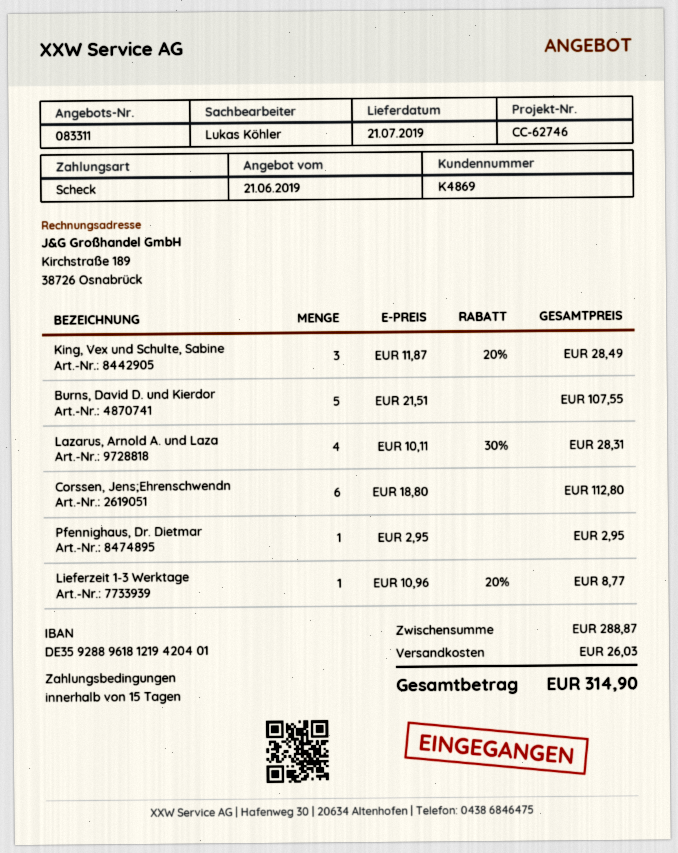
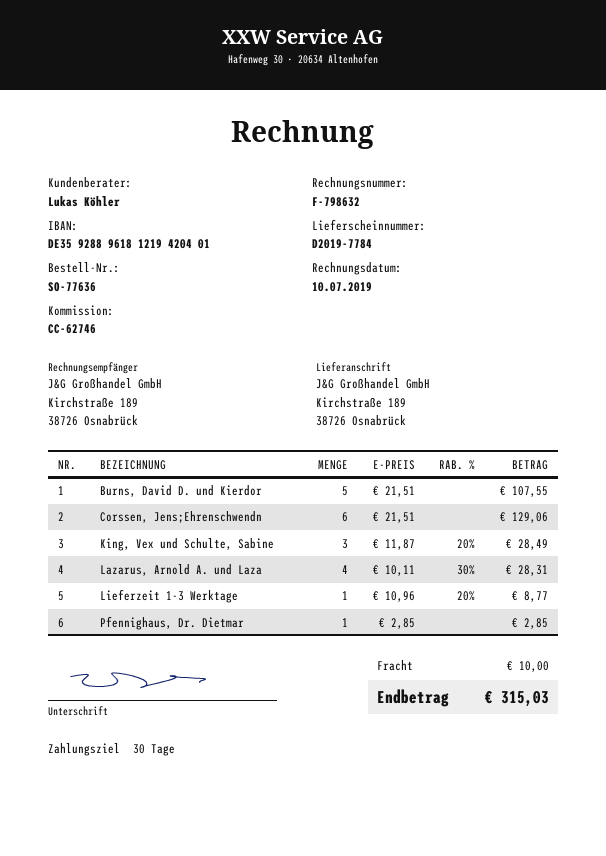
payment terms: 15 days -> 30 days
Corssen, Jens;Ehrenschwendn: 6 x 18.80 = 112.80 -> 6 x 21.51 = 129.06
Pfennighaus, Dr. Dietmar: 1 x 2.95 = 2.95 -> 1 x 2.85 = 2.85
shipping: 26.03 -> 10.00
total: 314.90 -> 315.03

